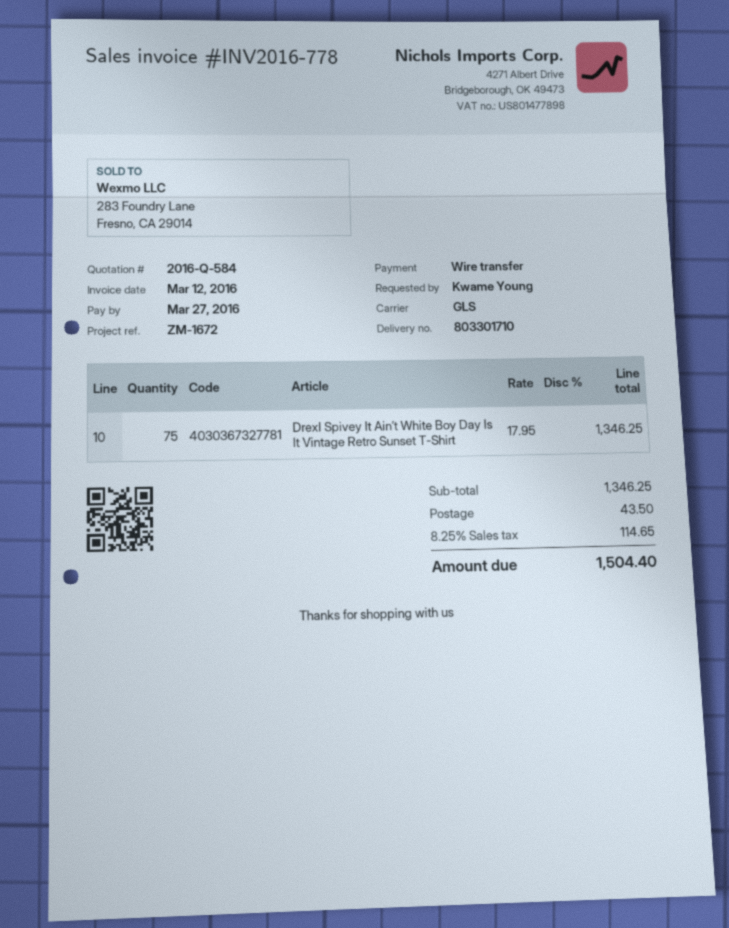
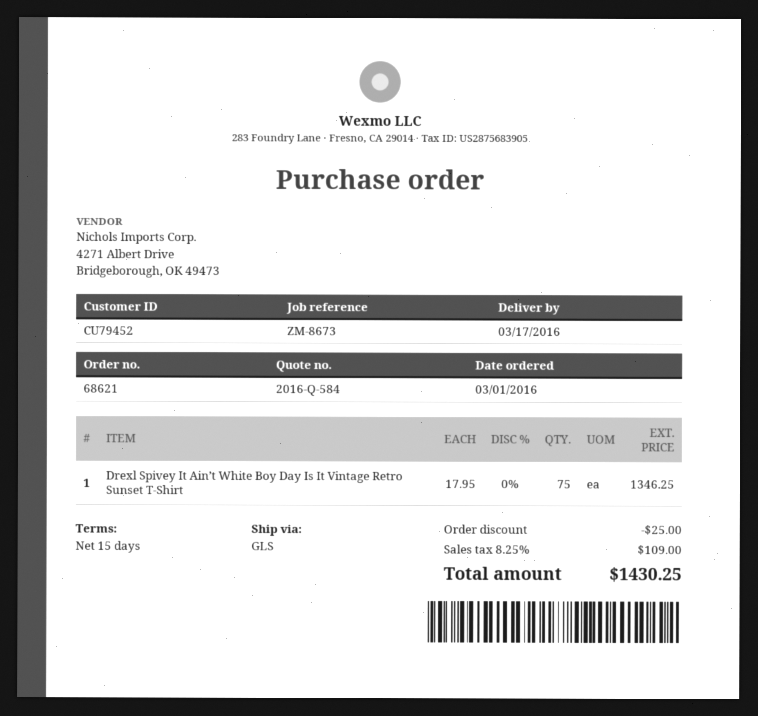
reference: ZM-1672 -> ZM-8673
discount: none -> 25.00
shipping: 43.50 -> none
tax: 8.25% = 114.65 -> 8.25% = 109.00
total: 1504.40 -> 1430.25

